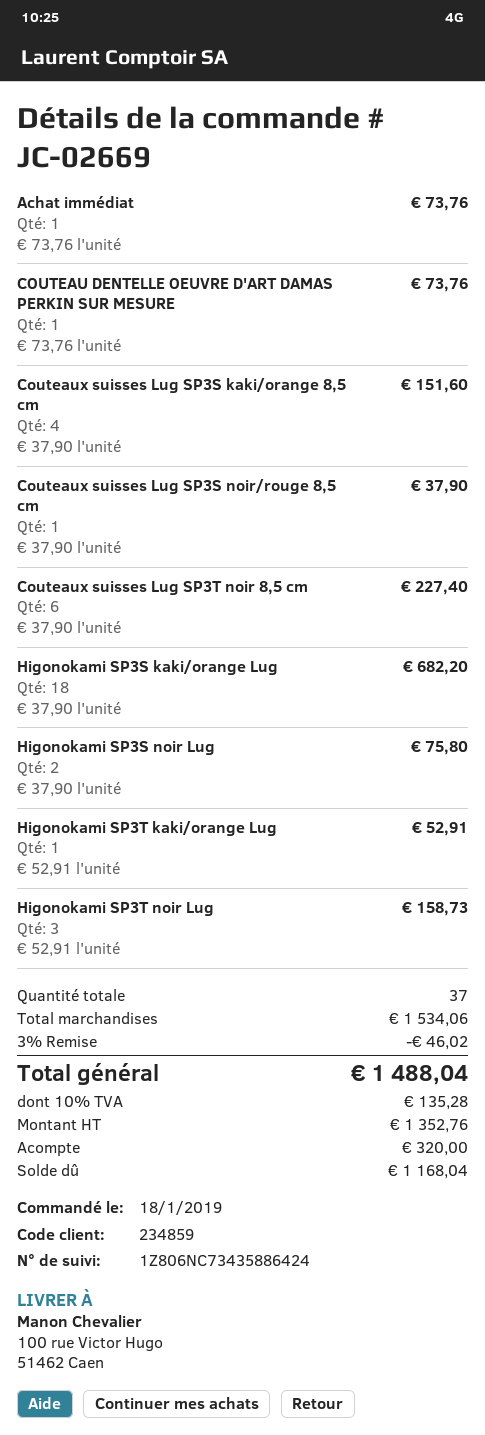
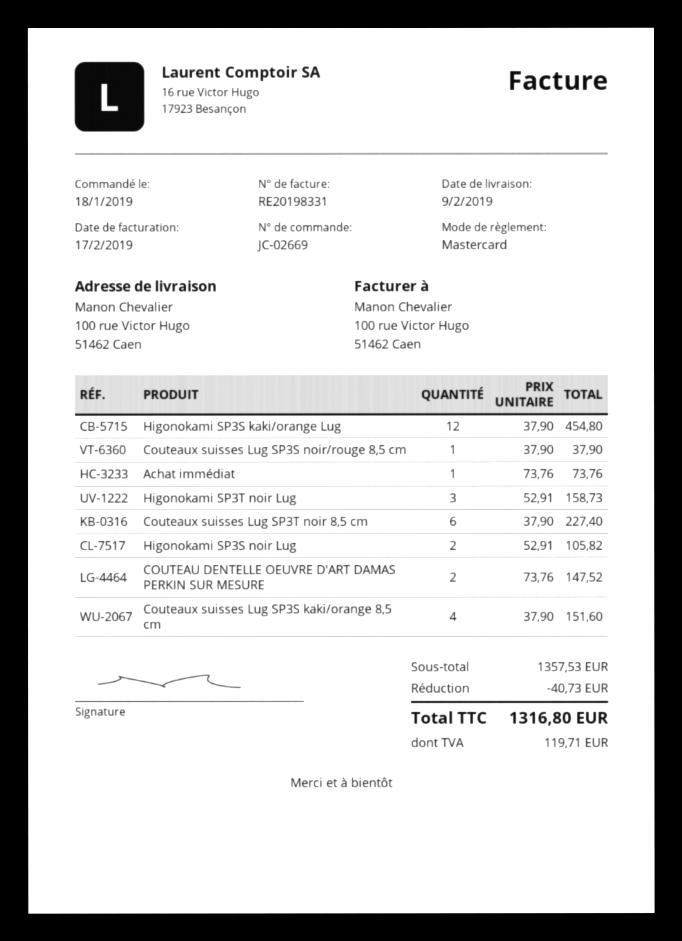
COUTEAU DENTELLE OEUVRE D'ART DAMAS PERKIN SUR MESURE: 1 x 73.76 = 73.76 -> 2 x 73.76 = 147.52
Higonokami SP3S kaki/orange Lug: 18 x 37.90 = 682.20 -> 12 x 37.90 = 454.80
Higonokami SP3S noir Lug: 2 x 37.90 = 75.80 -> 2 x 52.91 = 105.82
Higonokami SP3T kaki/orange Lug: 1 x 52.91 = 52.91 -> none
subtotal: 1534.06 -> 1357.53
discount: 46.02 -> 40.73
tax: 135.28 -> 119.71
total: 1488.04 -> 1316.80

